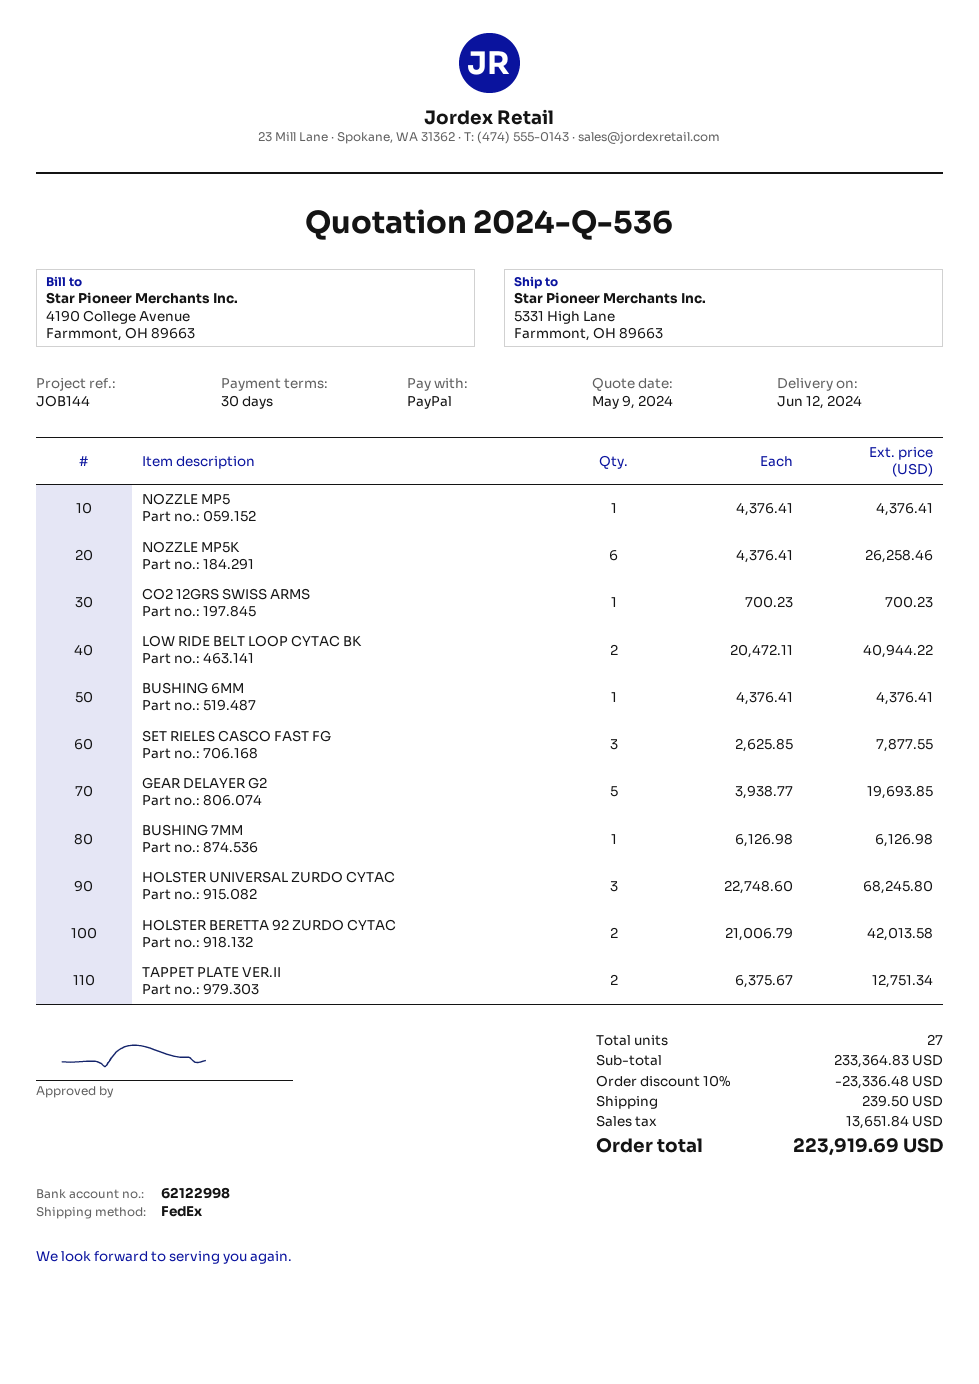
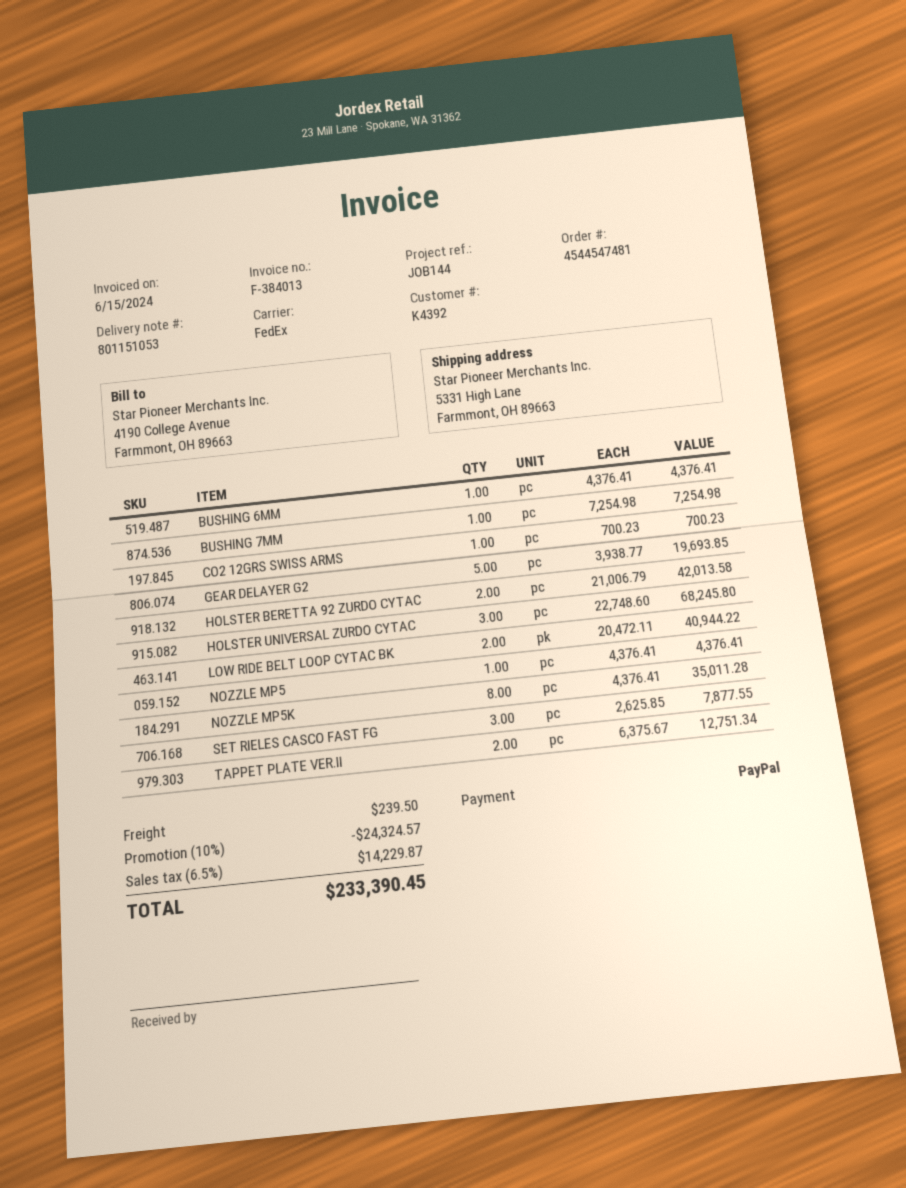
NOZZLE MP5K: 6 x 4376.41 = 26258.46 -> 8 x 4376.41 = 35011.28
BUSHING 7MM: 1 x 6126.98 = 6126.98 -> 1 x 7254.98 = 7254.98
discount: 10% = 23336.48 -> 10% = 24324.57
tax: 13651.84 -> 14229.87
total: 223919.69 -> 233390.45

